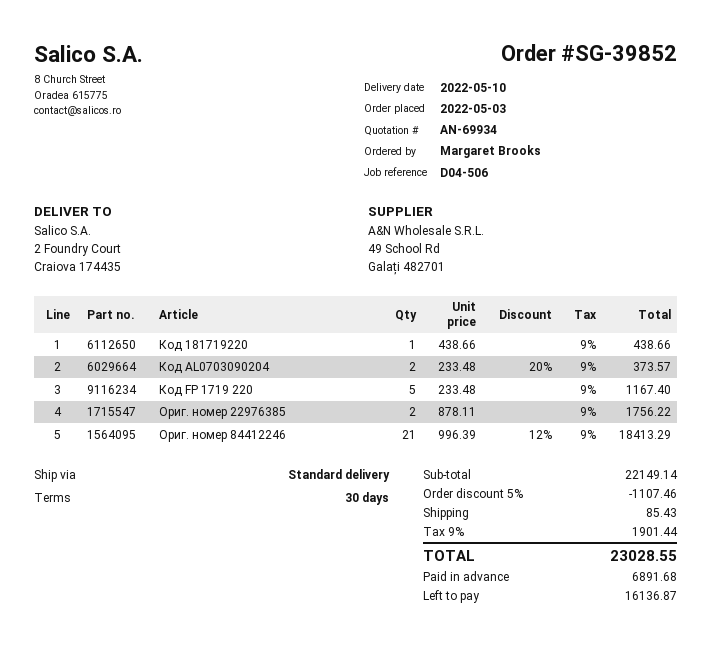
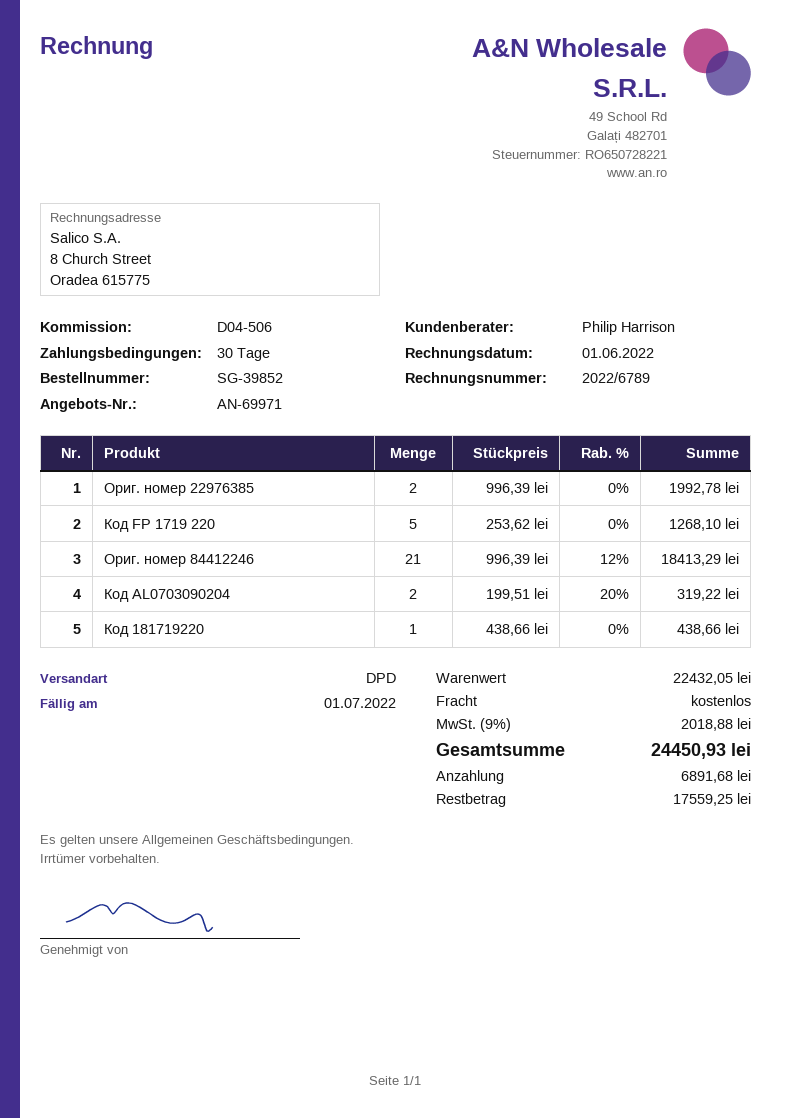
quote number: AN-69934 -> AN-69971
shipping method: standard -> DPD
Код AL0703090204: 2 x 233.48 - 20% = 373.57 -> 2 x 199.51 - 20% = 319.22
Код FP 1719 220: 5 x 233.48 = 1167.40 -> 5 x 253.62 = 1268.10
Ориг. номер 22976385: 2 x 878.11 = 1756.22 -> 2 x 996.39 = 1992.78
subtotal: 22149.14 -> 22432.05
discount: 5% = 1107.46 -> none
shipping: 85.43 -> 0.00
tax: 9% = 1901.44 -> 9% = 2018.88
total: 23028.55 -> 24450.93
balance: 16136.87 -> 17559.25

